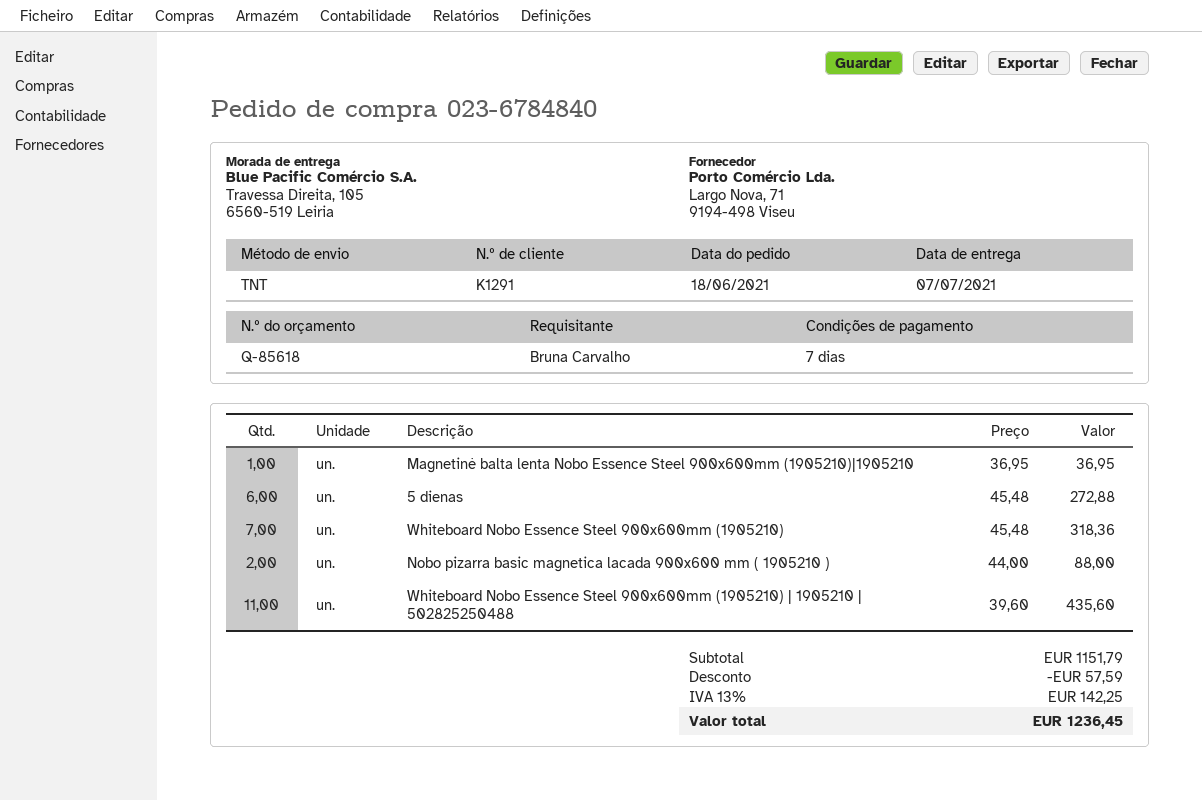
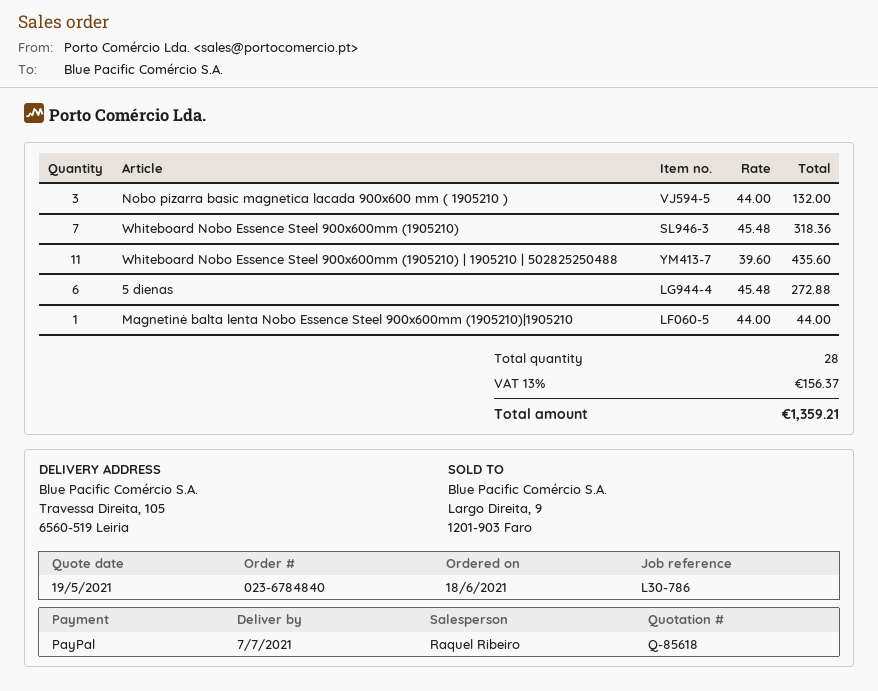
Magnetinė balta lenta Nobo Essence Steel 900x600mm (1905210)|1905210: 1 x 36.95 = 36.95 -> 1 x 44.00 = 44.00
Nobo pizarra basic magnetica lacada 900x600 mm ( 1905210 ): 2 x 44.00 = 88.00 -> 3 x 44.00 = 132.00
discount: 57.59 -> none
tax: 13% = 142.25 -> 13% = 156.37
total: 1236.45 -> 1359.21

